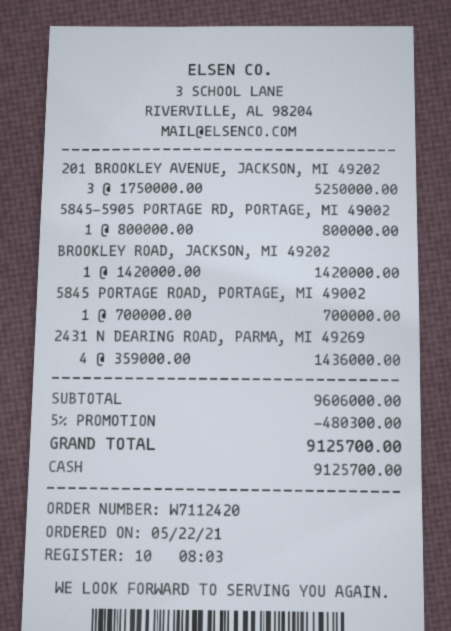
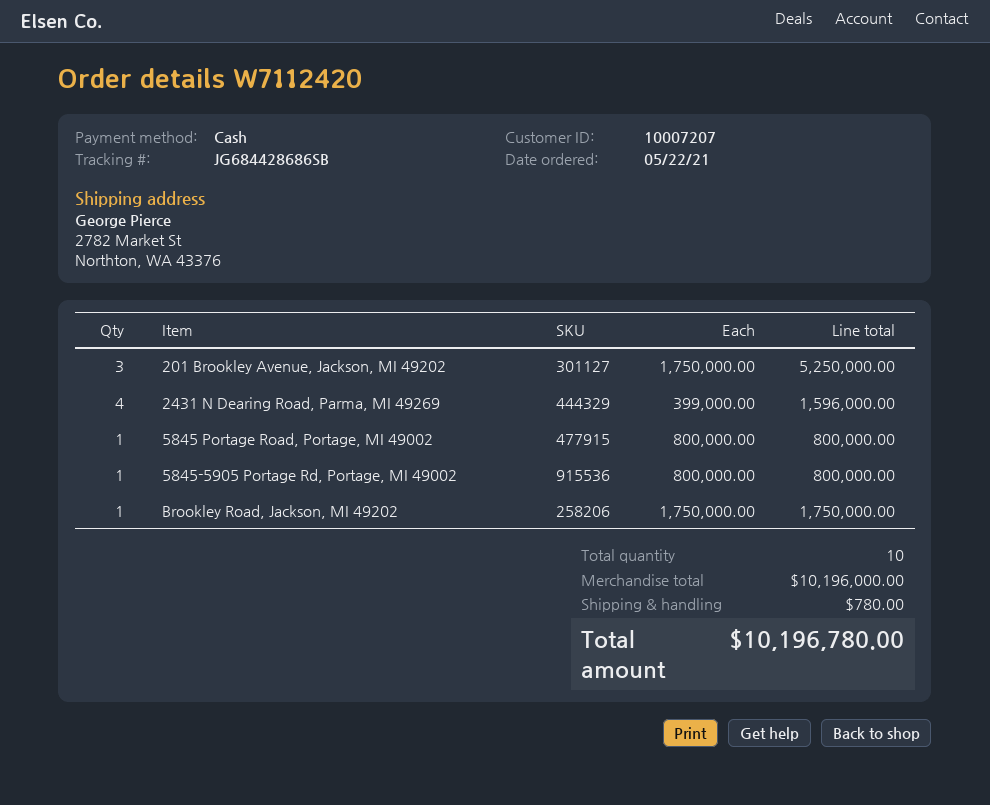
BROOKLEY ROAD, JACKSON, MI 49202: 1 x 1420000.00 = 1420000.00 -> 1 x 1750000.00 = 1750000.00
5845 PORTAGE ROAD, PORTAGE, MI 49002: 1 x 700000.00 = 700000.00 -> 1 x 800000.00 = 800000.00
2431 N DEARING ROAD, PARMA, MI 49269: 4 x 359000.00 = 1436000.00 -> 4 x 399000.00 = 1596000.00
subtotal: 9606000.00 -> 10196000.00
discount: 5% = 480300.00 -> none
shipping: none -> 780.00
total: 9125700.00 -> 10196780.00

